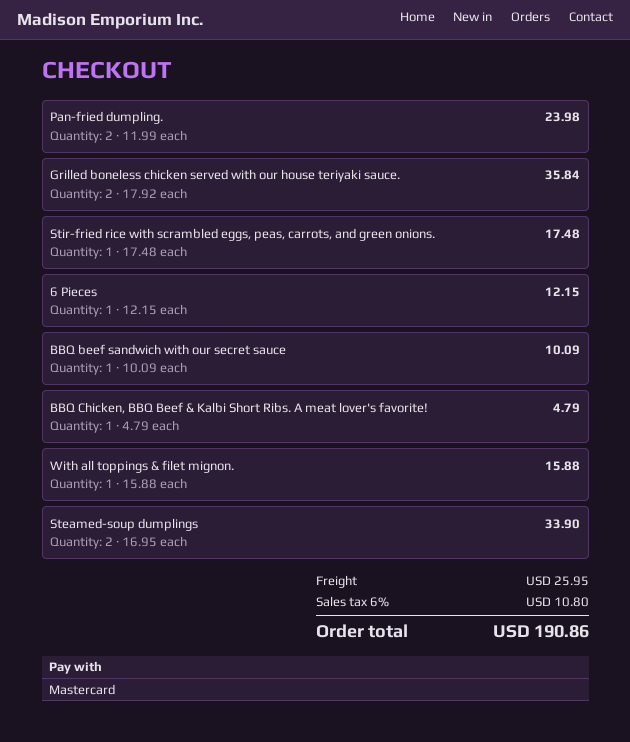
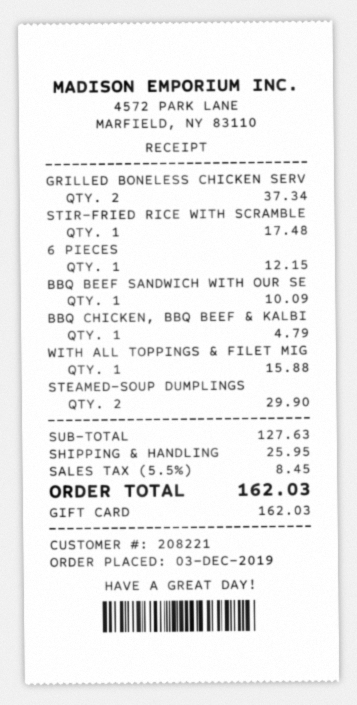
payment method: Mastercard -> gift card
Pan-fried dumpling.: 2 for 23.98 -> none
Grilled boneless chicken served with our house teriyaki sauce.: 2 for 35.84 -> 2 for 37.34
Steamed-soup dumplings: 2 for 33.90 -> 2 for 29.90
tax: 6% = 10.80 -> 5.5% = 8.45
total: 190.86 -> 162.03

